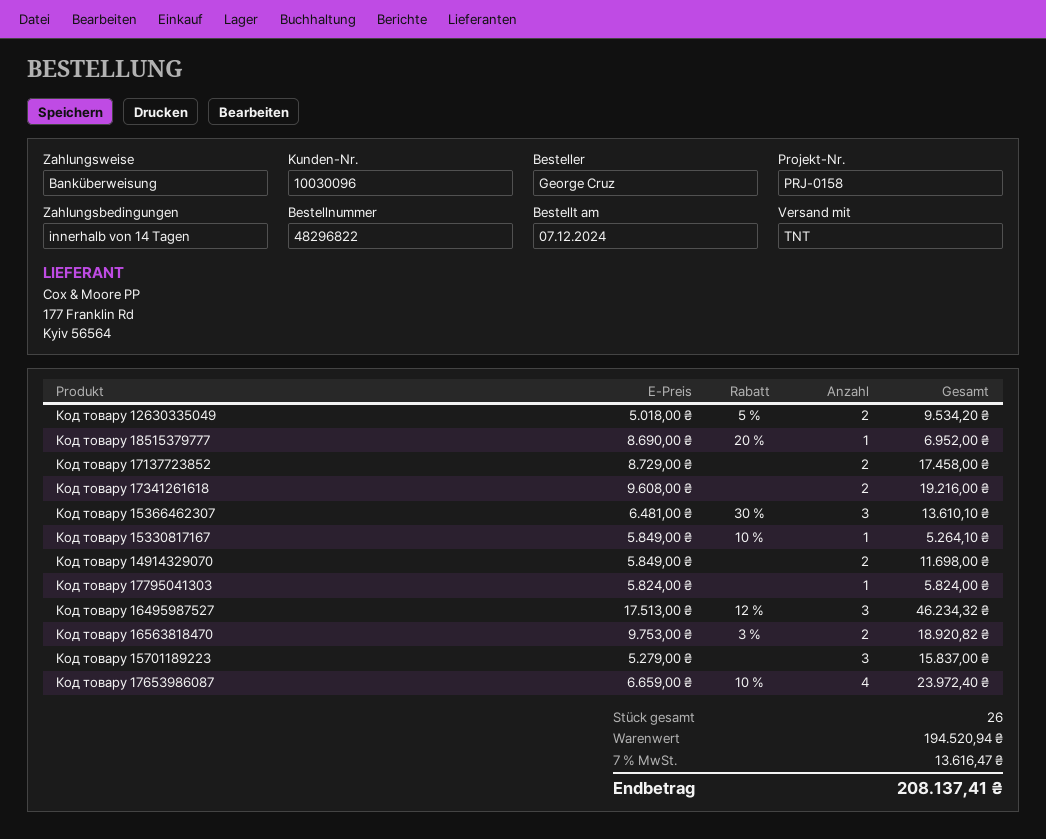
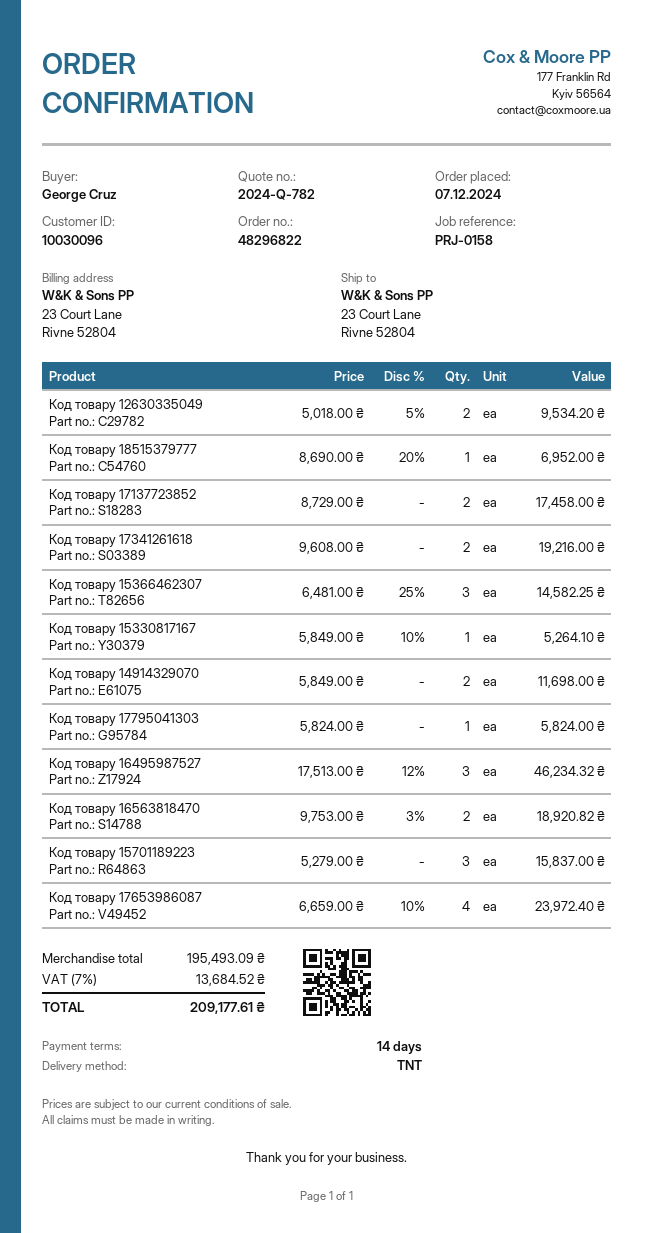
Код товару 15366462307: 3 x 6481.00 - 30% = 13610.10 -> 3 x 6481.00 - 25% = 14582.25
subtotal: 194520.94 -> 195493.09
tax: 7% = 13616.47 -> 7% = 13684.52
total: 208137.41 -> 209177.61

